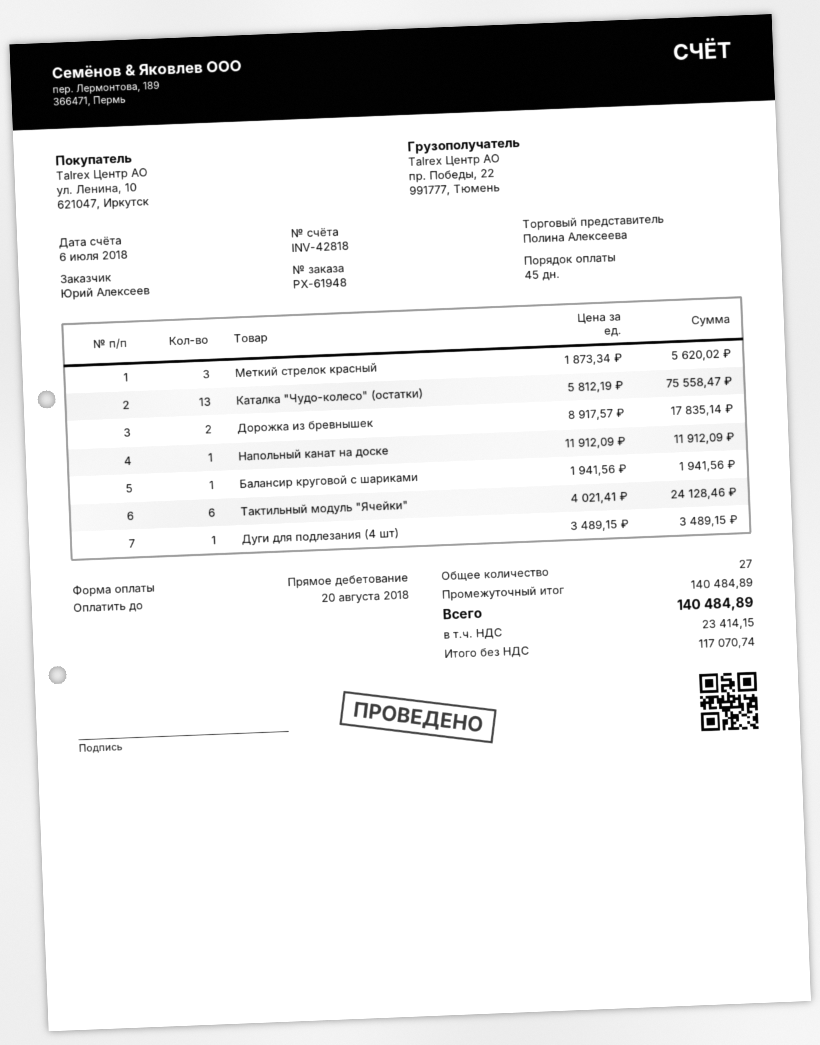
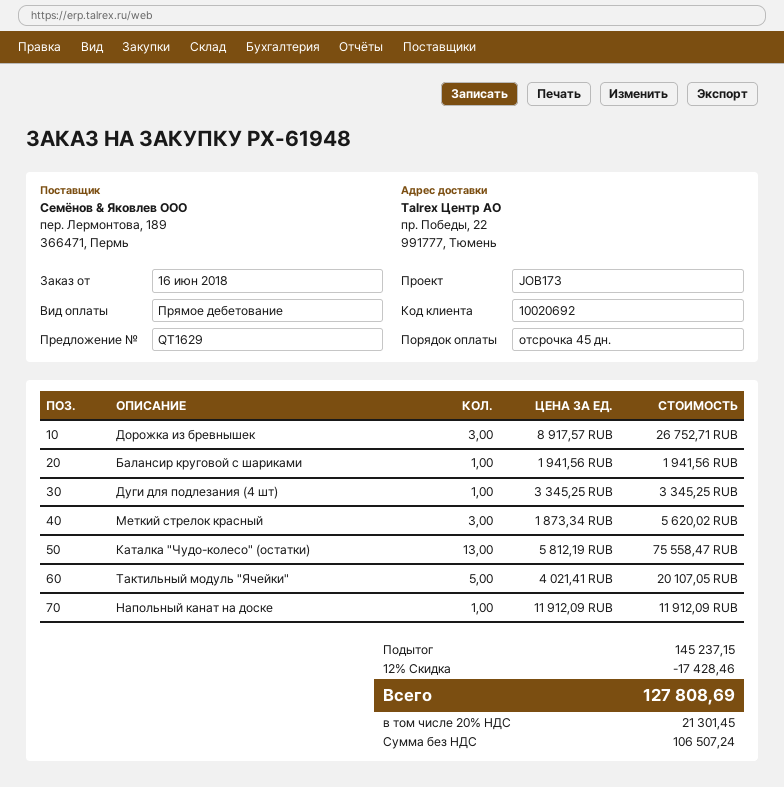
Дорожка из бревнышек: 2 x 8917.57 = 17835.14 -> 3 x 8917.57 = 26752.71
Тактильный модуль "Ячейки": 6 x 4021.41 = 24128.46 -> 5 x 4021.41 = 20107.05
Дуги для подлезания (4 шт): 1 x 3489.15 = 3489.15 -> 1 x 3345.25 = 3345.25
subtotal: 140484.89 -> 145237.15
discount: none -> 12% = 17428.46
net: 117070.74 -> 106507.24
tax: 23414.15 -> 21301.45
total: 140484.89 -> 127808.69

